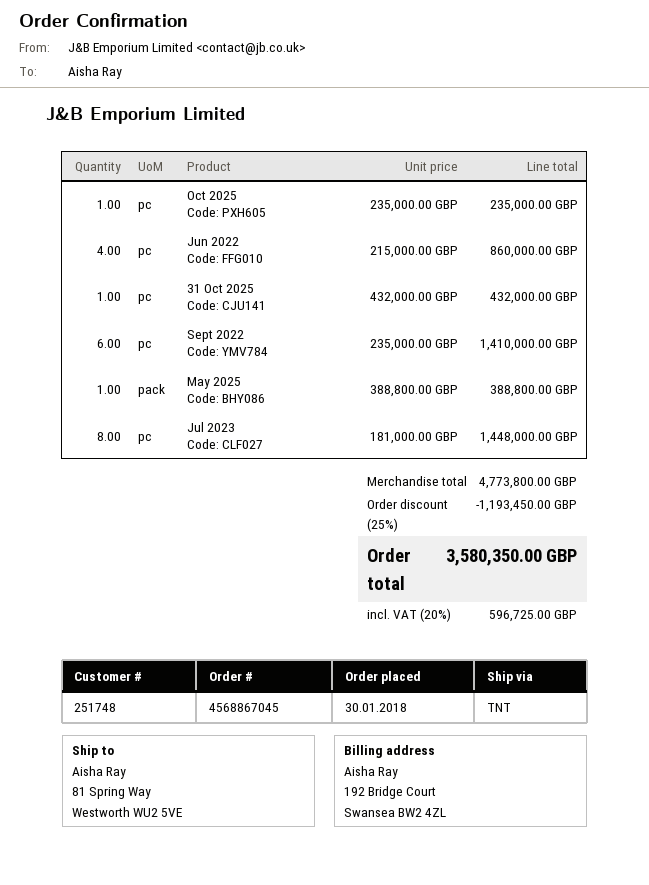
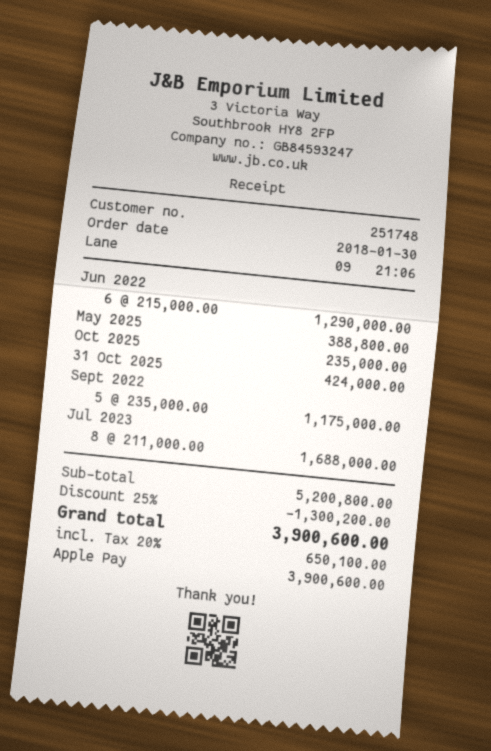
Jun 2022: 4 x 215000.00 = 860000.00 -> 6 x 215000.00 = 1290000.00
31 Oct 2025: 1 x 432000.00 = 432000.00 -> 1 x 424000.00 = 424000.00
Sept 2022: 6 x 235000.00 = 1410000.00 -> 5 x 235000.00 = 1175000.00
Jul 2023: 8 x 181000.00 = 1448000.00 -> 8 x 211000.00 = 1688000.00
subtotal: 4773800.00 -> 5200800.00
discount: 25% = 1193450.00 -> 25% = 1300200.00
tax: 20% = 596725.00 -> 20% = 650100.00
total: 3580350.00 -> 3900600.00

